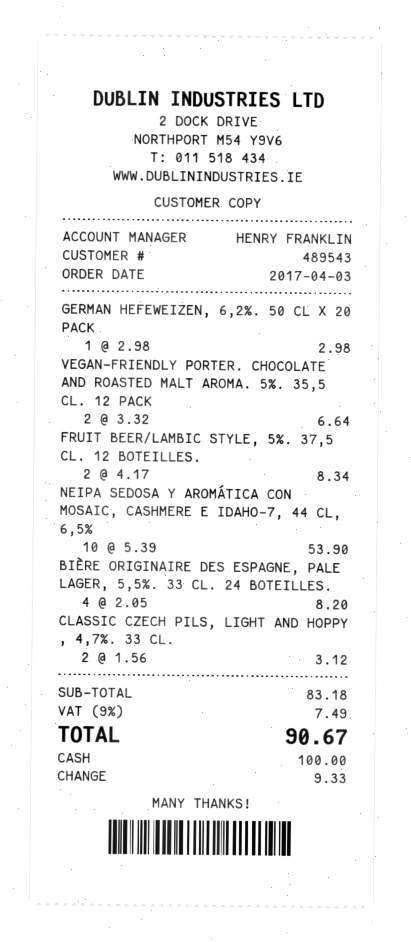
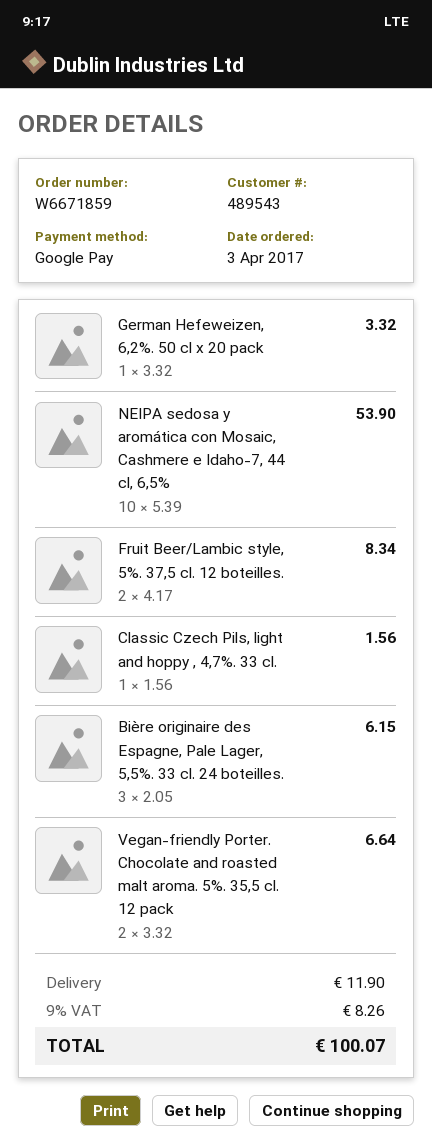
payment method: cash -> Google Pay
GERMAN HEFEWEIZEN, 6,2%. 50 CL X 20 PACK: 1 x 2.98 = 2.98 -> 1 x 3.32 = 3.32
BIÈRE ORIGINAIRE DES ESPAGNE, PALE LAGER, 5,5%. 33 CL. 24 BOTEILLES.: 4 x 2.05 = 8.20 -> 3 x 2.05 = 6.15
CLASSIC CZECH PILS, LIGHT AND HOPPY , 4,7%. 33 CL.: 2 x 1.56 = 3.12 -> 1 x 1.56 = 1.56
shipping: none -> 11.90
tax: 9% = 7.49 -> 9% = 8.26
total: 90.67 -> 100.07

